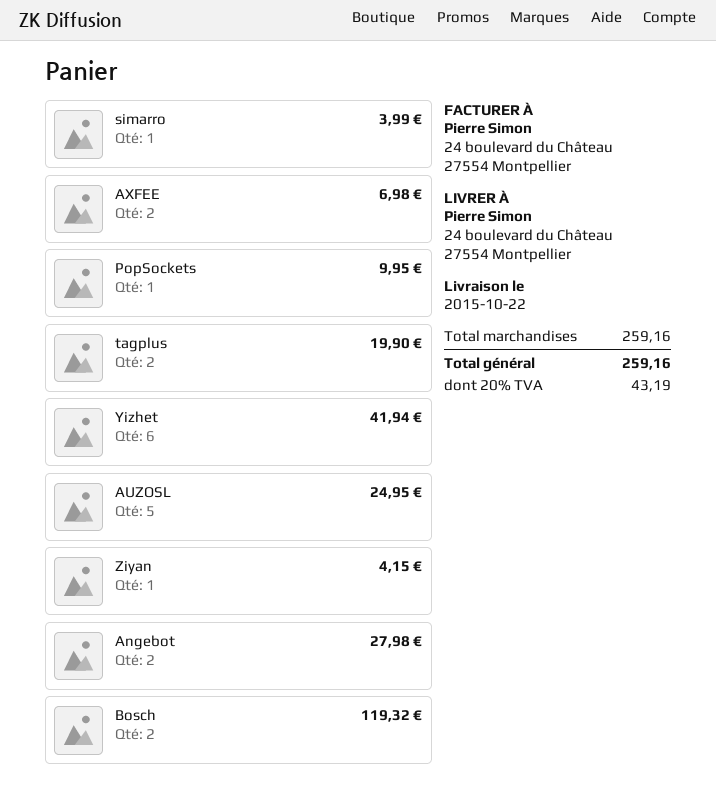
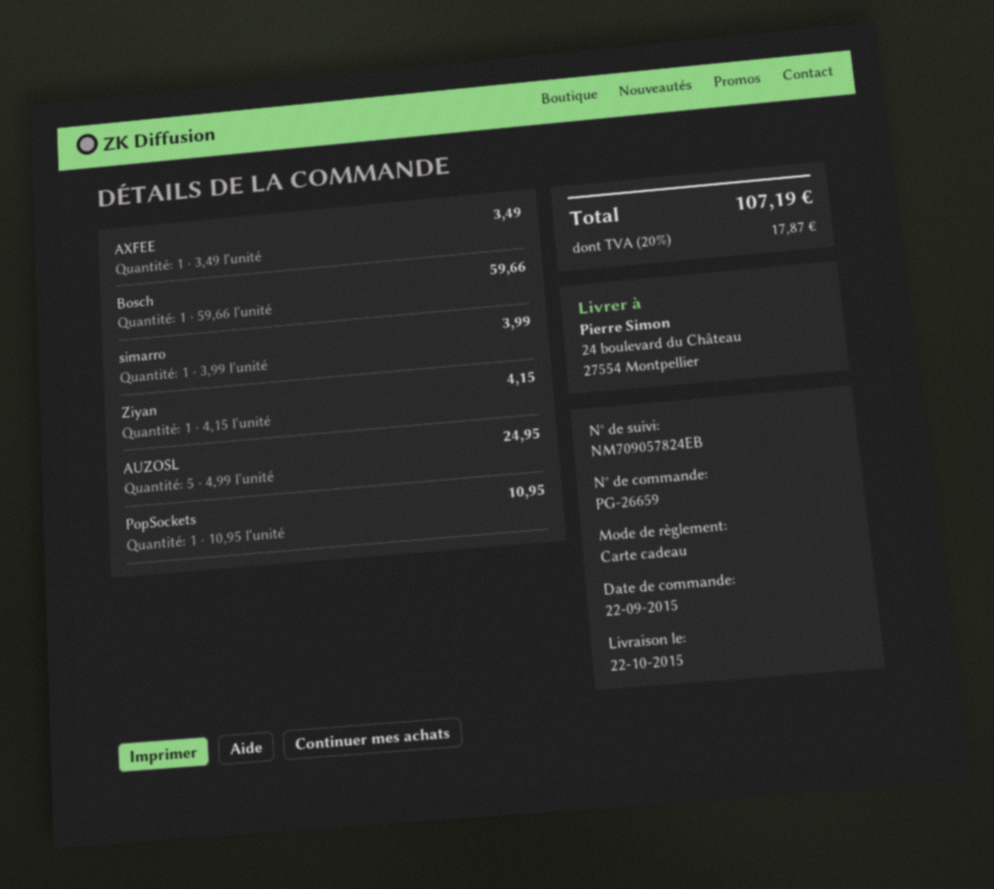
AXFEE: 2 for 6.98 -> 1 for 3.49
PopSockets: 1 for 9.95 -> 1 for 10.95
tagplus: 2 for 19.90 -> none
Yizhet: 6 for 41.94 -> none
Angebot: 2 for 27.98 -> none
Bosch: 2 for 119.32 -> 1 for 59.66
tax: 20% = 43.19 -> 20% = 17.87
total: 259.16 -> 107.19

